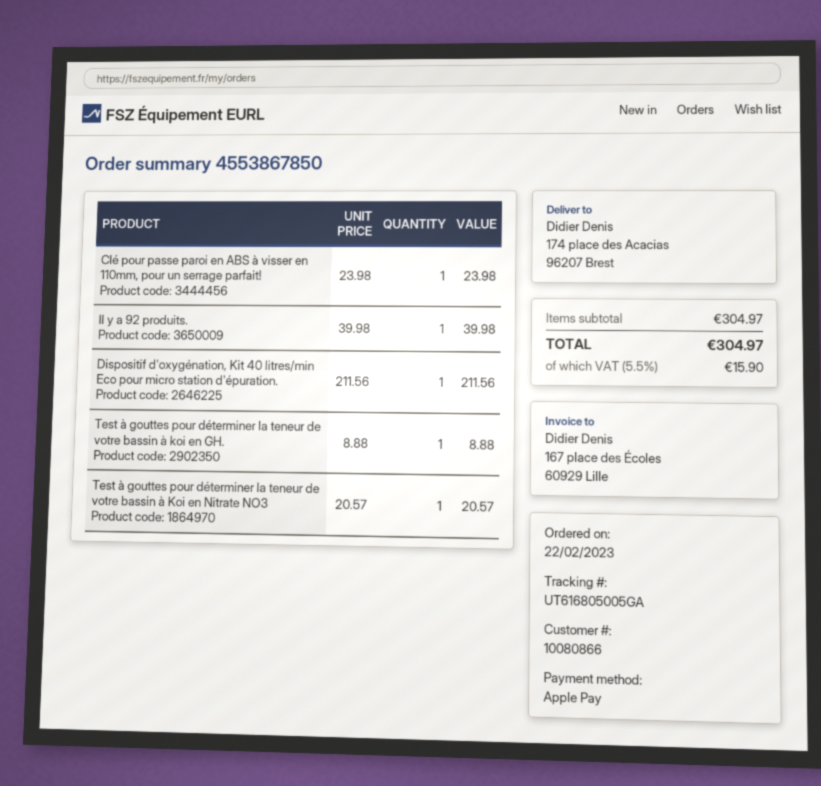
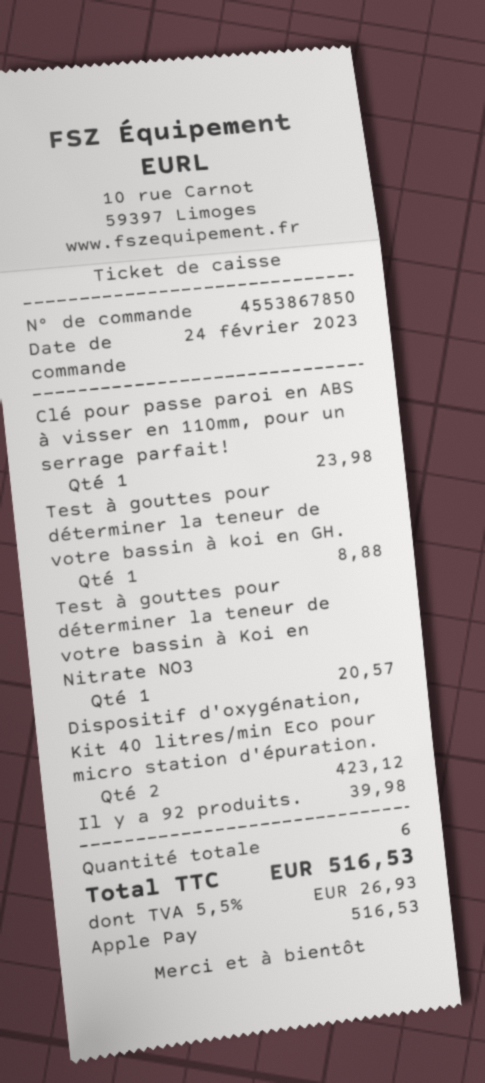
order date: 2023-02-22 -> 2023-02-24
Dispositif d'oxygénation, Kit 40 litres/min Eco pour micro station d'épuration.: 1 for 211.56 -> 2 for 423.12
tax: 5.5% = 15.90 -> 5.5% = 26.93
total: 304.97 -> 516.53

